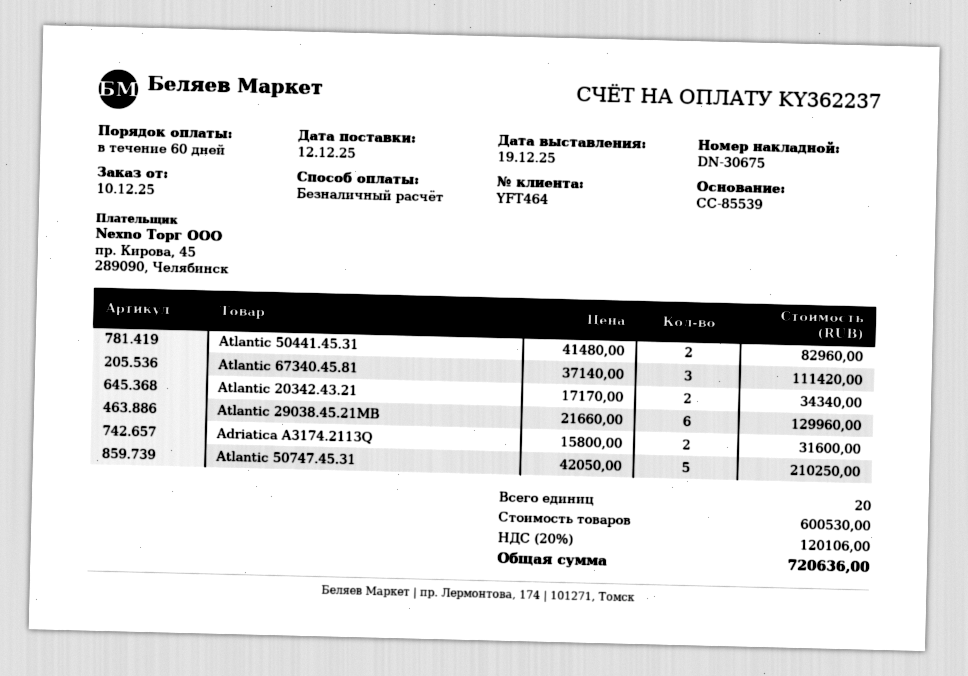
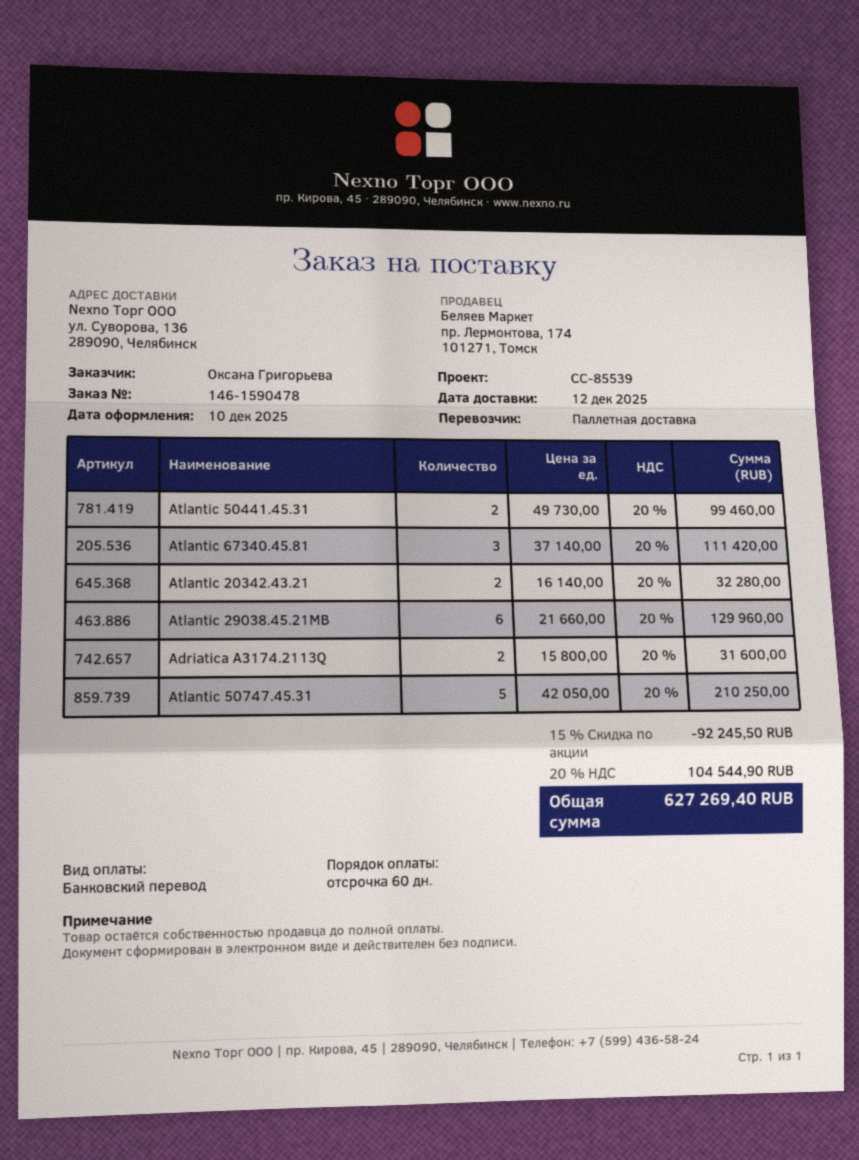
Atlantic 50441.45.31: 2 x 41480.00 = 82960.00 -> 2 x 49730.00 = 99460.00
Atlantic 20342.43.21: 2 x 17170.00 = 34340.00 -> 2 x 16140.00 = 32280.00
discount: none -> 15% = 92245.50
tax: 20% = 120106.00 -> 20% = 104544.90
total: 720636.00 -> 627269.40

